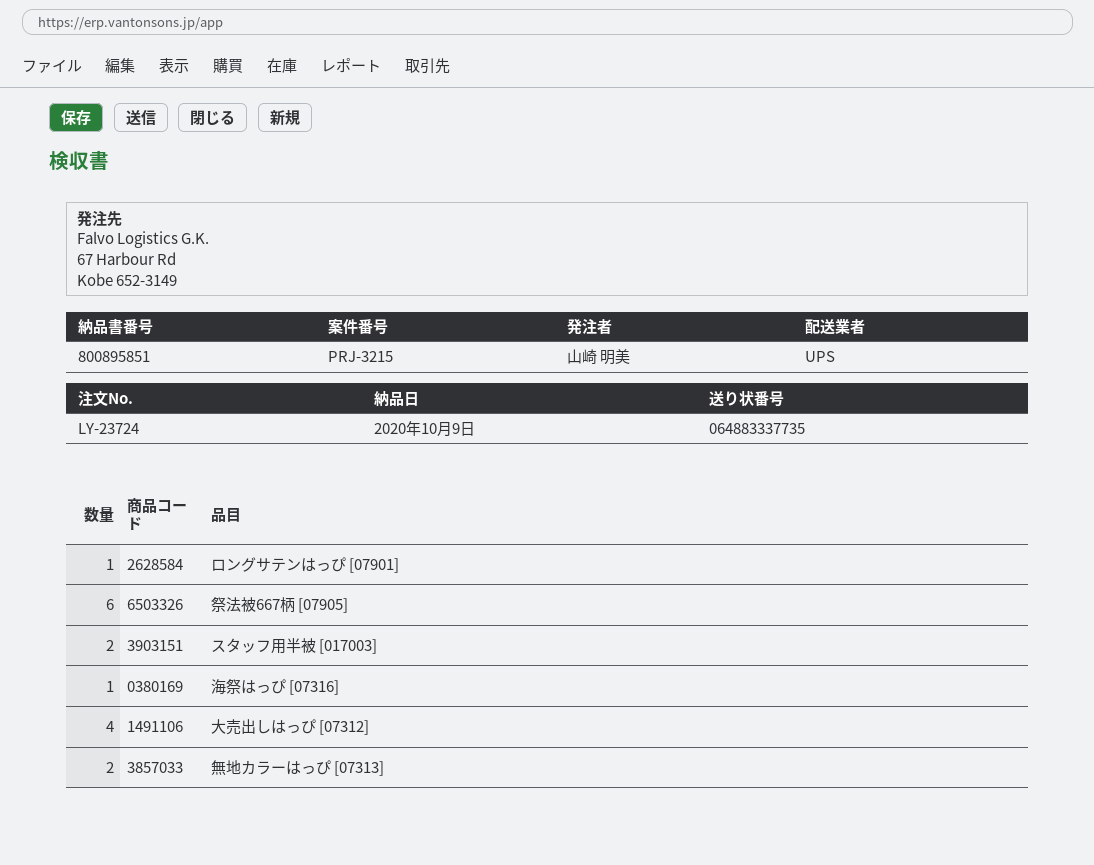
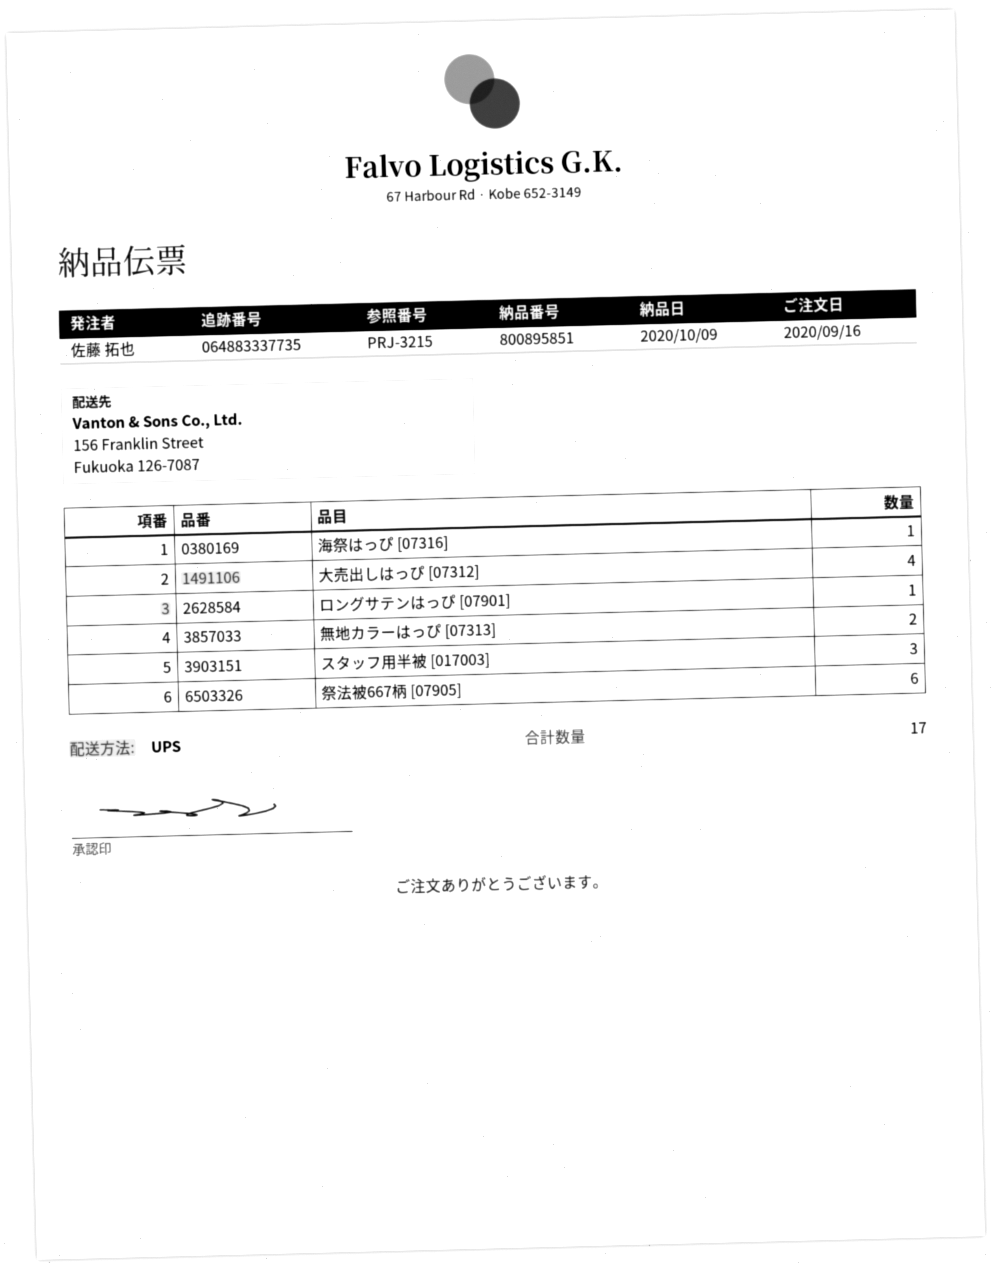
ordered by: 山崎 明美 -> 佐藤 拓也
スタッフ用半被 [017003]: 2 -> 3

